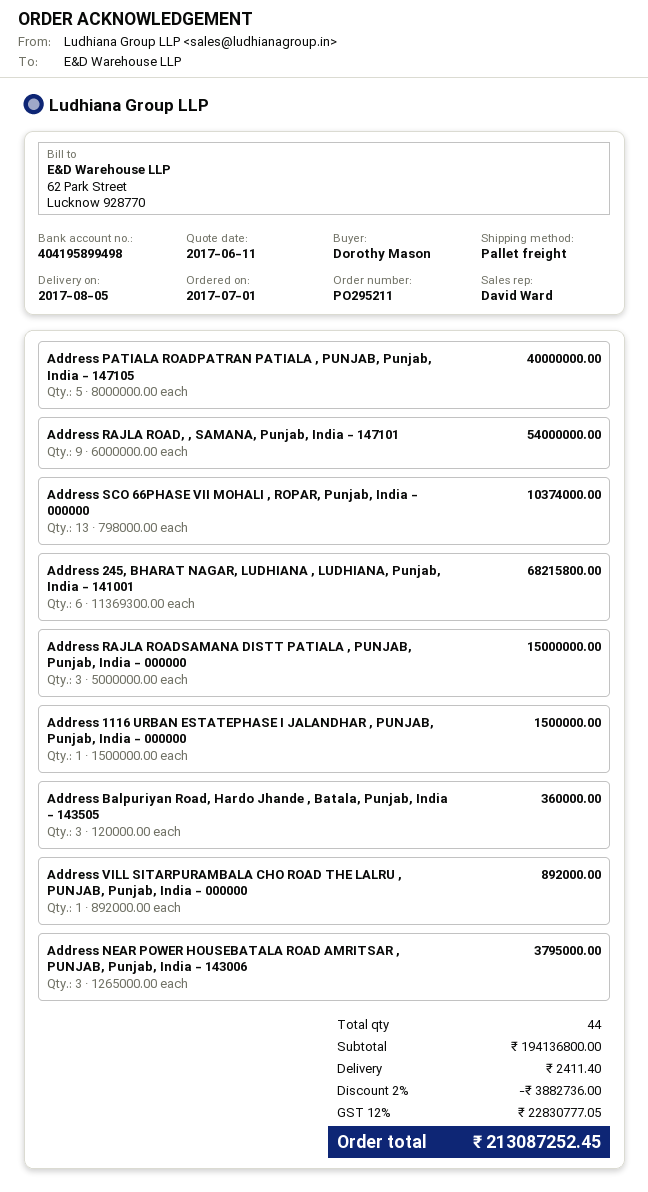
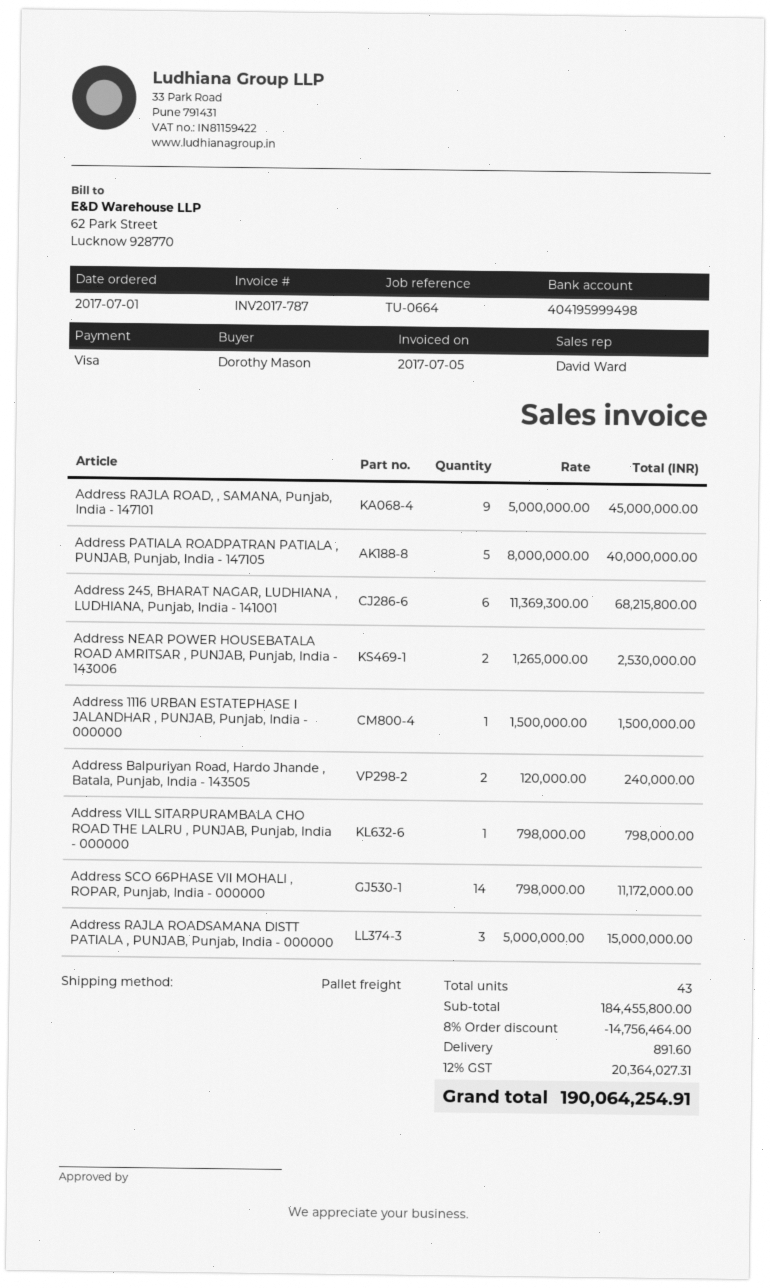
bank account: 404195899498 -> 404195999498
Address RAJLA ROAD, , SAMANA, Punjab, India - 147101: 9 x 6000000.00 = 54000000.00 -> 9 x 5000000.00 = 45000000.00
Address SCO 66PHASE VII MOHALI , ROPAR, Punjab, India - 000000: 13 x 798000.00 = 10374000.00 -> 14 x 798000.00 = 11172000.00
Address Balpuriyan Road, Hardo Jhande , Batala, Punjab, India - 143505: 3 x 120000.00 = 360000.00 -> 2 x 120000.00 = 240000.00
Address VILL SITARPURAMBALA CHO ROAD THE LALRU , PUNJAB, Punjab, India - 000000: 1 x 892000.00 = 892000.00 -> 1 x 798000.00 = 798000.00
Address NEAR POWER HOUSEBATALA ROAD AMRITSAR , PUNJAB, Punjab, India - 143006: 3 x 1265000.00 = 3795000.00 -> 2 x 1265000.00 = 2530000.00
total quantity: 44 -> 43
subtotal: 194136800.00 -> 184455800.00
discount: 2% = 3882736.00 -> 8% = 14756464.00
shipping: 2411.40 -> 891.60
tax: 12% = 22830777.05 -> 12% = 20364027.31
total: 213087252.45 -> 190064254.91

